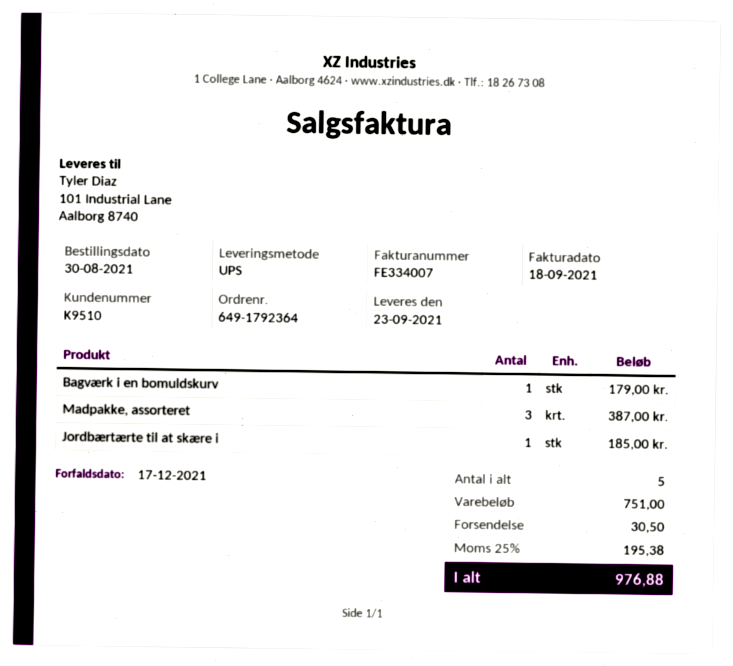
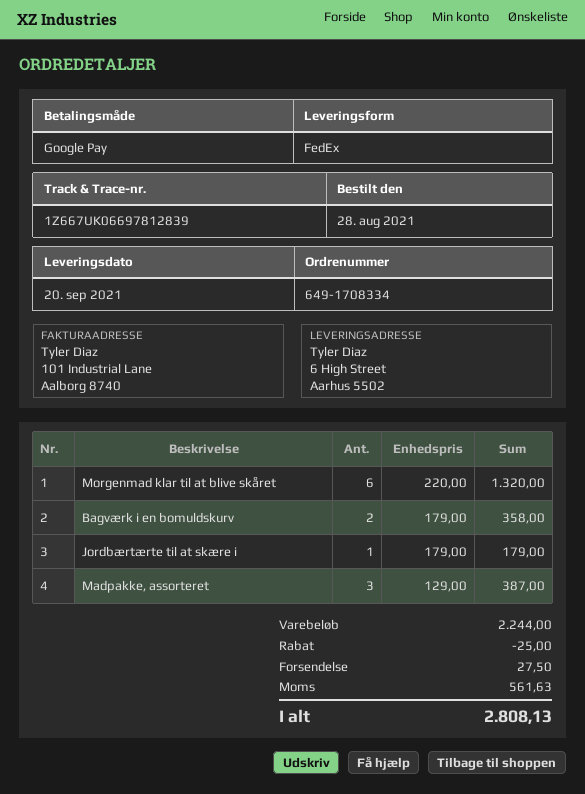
order number: 649-1792364 -> 649-1708334
order date: 2021-08-30 -> 2021-08-28
delivery date: 2021-09-23 -> 2021-09-20
shipping method: UPS -> FedEx
ship to: 101 Industrial Lane, Aalborg 8740 -> 6 High Street, Aarhus 5502
Bagværk i en bomuldskurv: 1 for 179.00 -> 2 for 358.00
Jordbærtærte til at skære i: 1 for 185.00 -> 1 for 179.00
Morgenmad klar til at blive skåret: none -> 6 for 1320.00
subtotal: 751.00 -> 2244.00
discount: none -> 25.00
shipping: 30.50 -> 27.50
tax: 195.38 -> 561.63
total: 976.88 -> 2808.13

